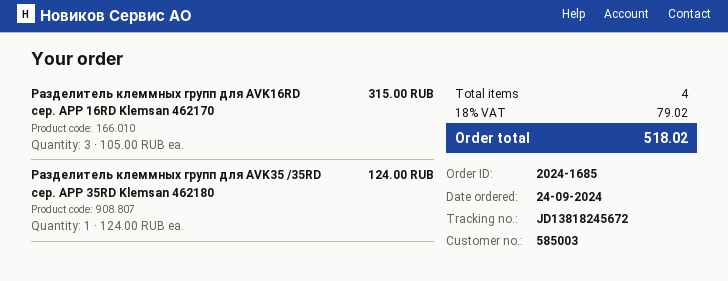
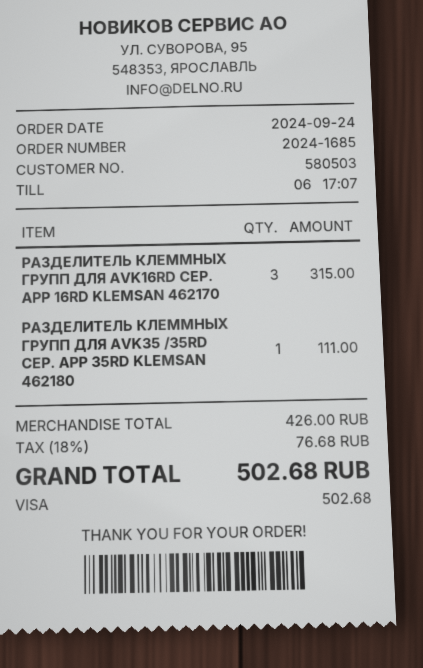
customer number: 585003 -> 580503
Разделитель клеммных групп для AVK35 /35RD сер. APP 35RD Klemsan 462180: 1 for 124.00 -> 1 for 111.00
tax: 18% = 79.02 -> 18% = 76.68
total: 518.02 -> 502.68

